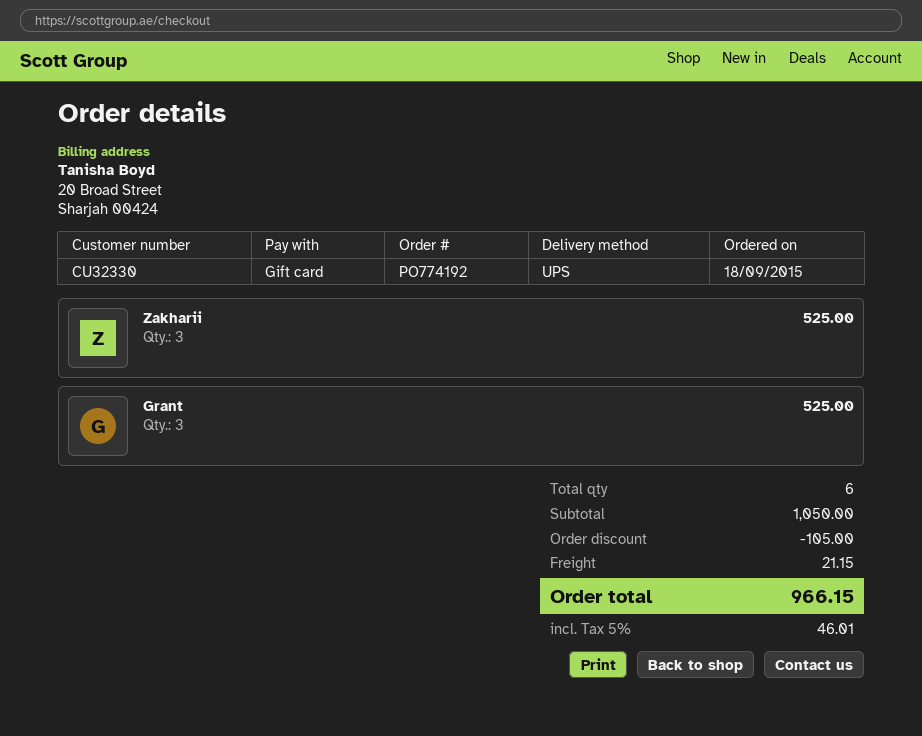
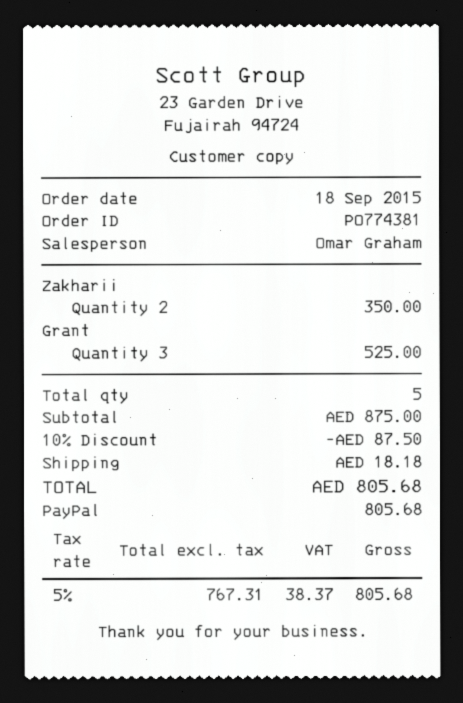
order number: PO774192 -> PO774381
payment method: gift card -> PayPal
Zakharii: 3 for 525.00 -> 2 for 350.00
total quantity: 6 -> 5
subtotal: 1050.00 -> 875.00
discount: 105.00 -> 87.50
shipping: 21.15 -> 18.18
tax: 5% = 46.01 -> 5% = 38.37
total: 966.15 -> 805.68

